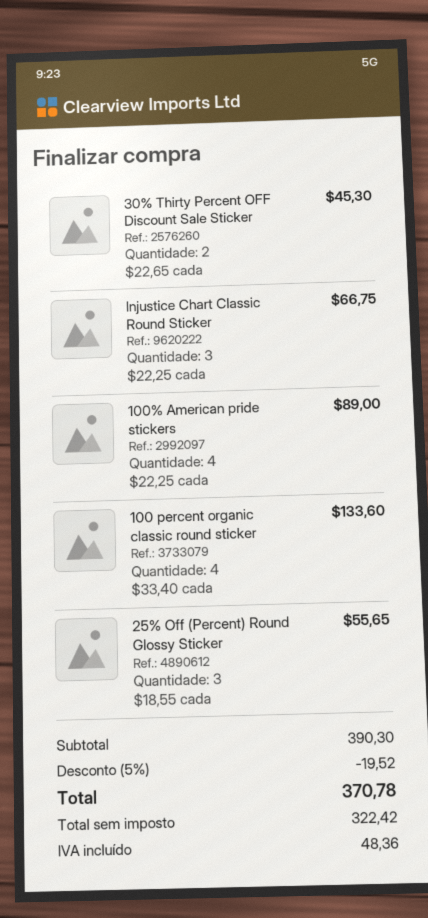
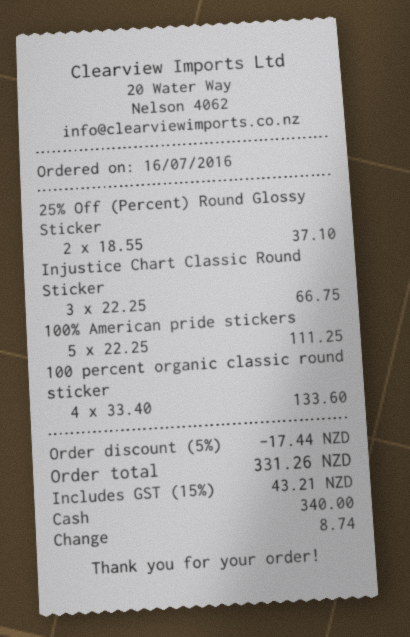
30% Thirty Percent OFF Discount Sale Sticker: 2 x 22.65 = 45.30 -> none
100% American pride stickers: 4 x 22.25 = 89.00 -> 5 x 22.25 = 111.25
25% Off (Percent) Round Glossy Sticker: 3 x 18.55 = 55.65 -> 2 x 18.55 = 37.10
discount: 5% = 19.52 -> 5% = 17.44
tax: 48.36 -> 43.21
total: 370.78 -> 331.26

